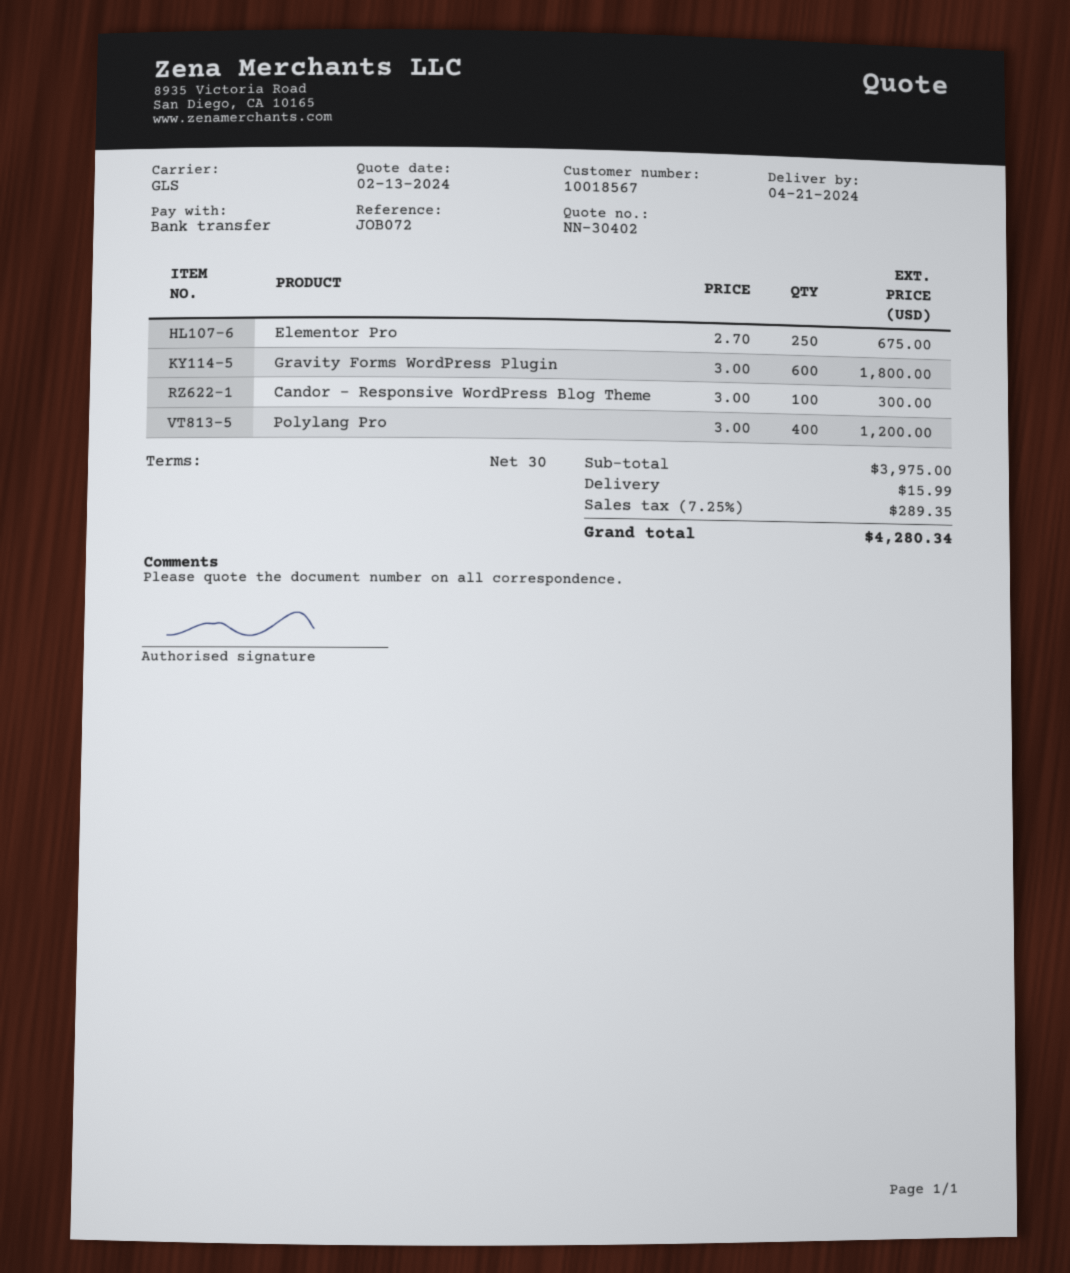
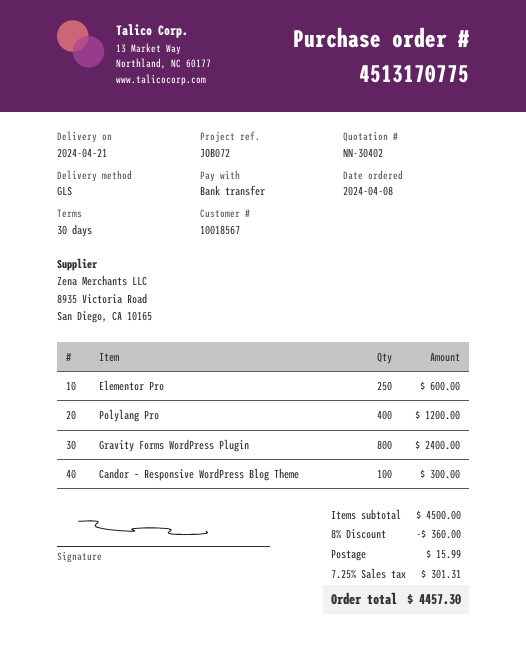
Elementor Pro: 250 for 675.00 -> 250 for 600.00
Gravity Forms WordPress Plugin: 600 for 1800.00 -> 800 for 2400.00
subtotal: 3975.00 -> 4500.00
discount: none -> 8% = 360.00
tax: 7.25% = 289.35 -> 7.25% = 301.31
total: 4280.34 -> 4457.30

